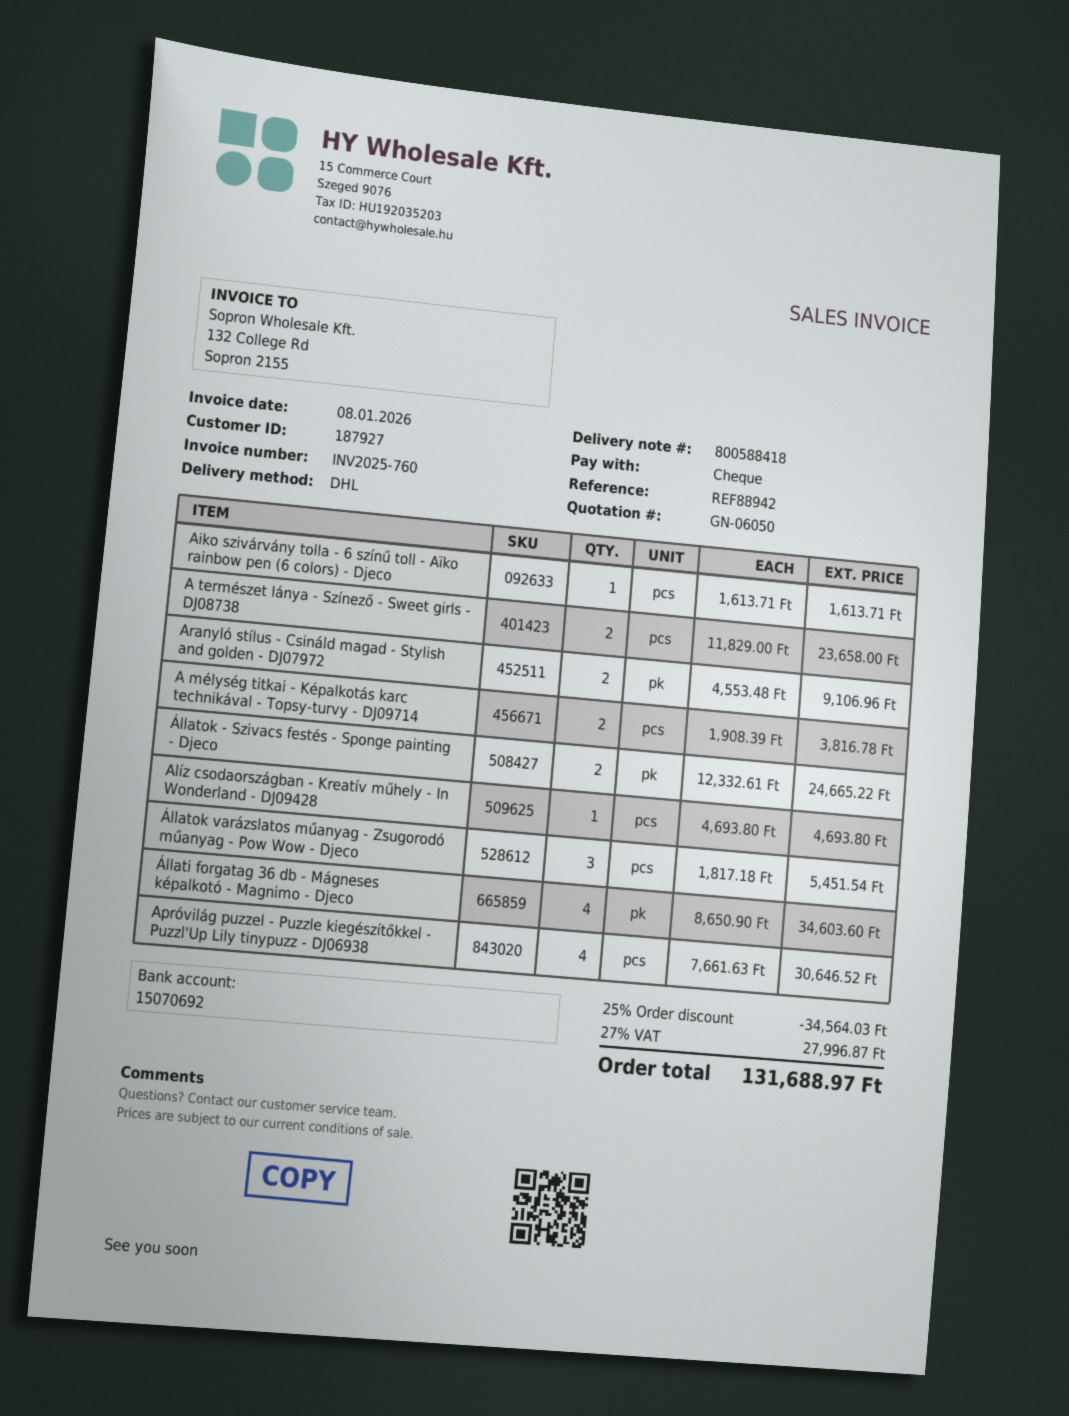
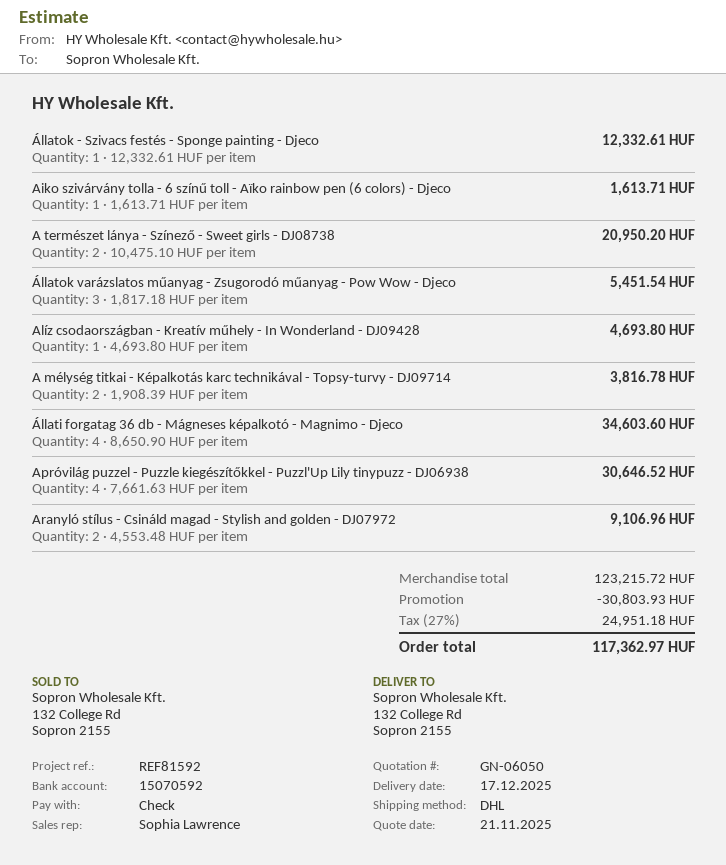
reference: REF88942 -> REF81592
bank account: 15070692 -> 15070592
A természet lánya - Színező - Sweet girls - DJ08738: 2 x 11829.00 = 23658.00 -> 2 x 10475.10 = 20950.20
Állatok - Szivacs festés - Sponge painting - Djeco: 2 x 12332.61 = 24665.22 -> 1 x 12332.61 = 12332.61
discount: 34564.03 -> 30803.93
tax: 27% = 27996.87 -> 27% = 24951.18
total: 131688.97 -> 117362.97

